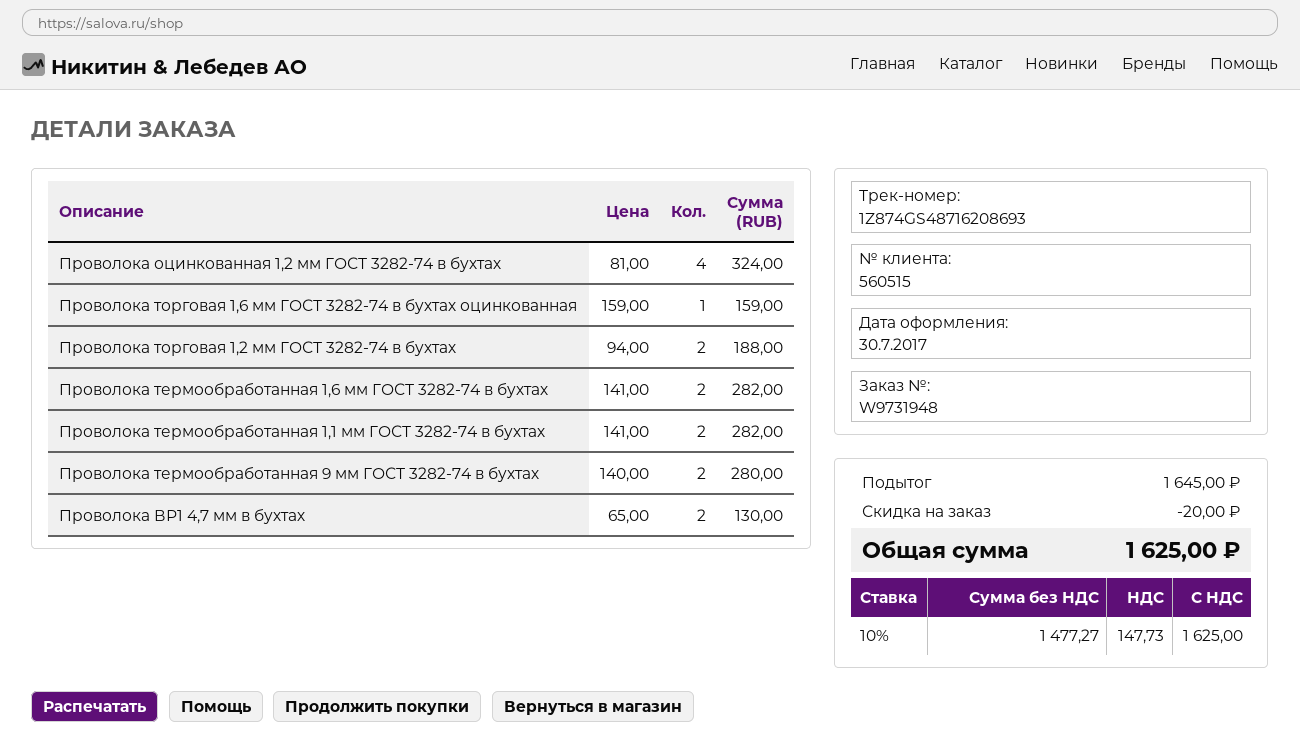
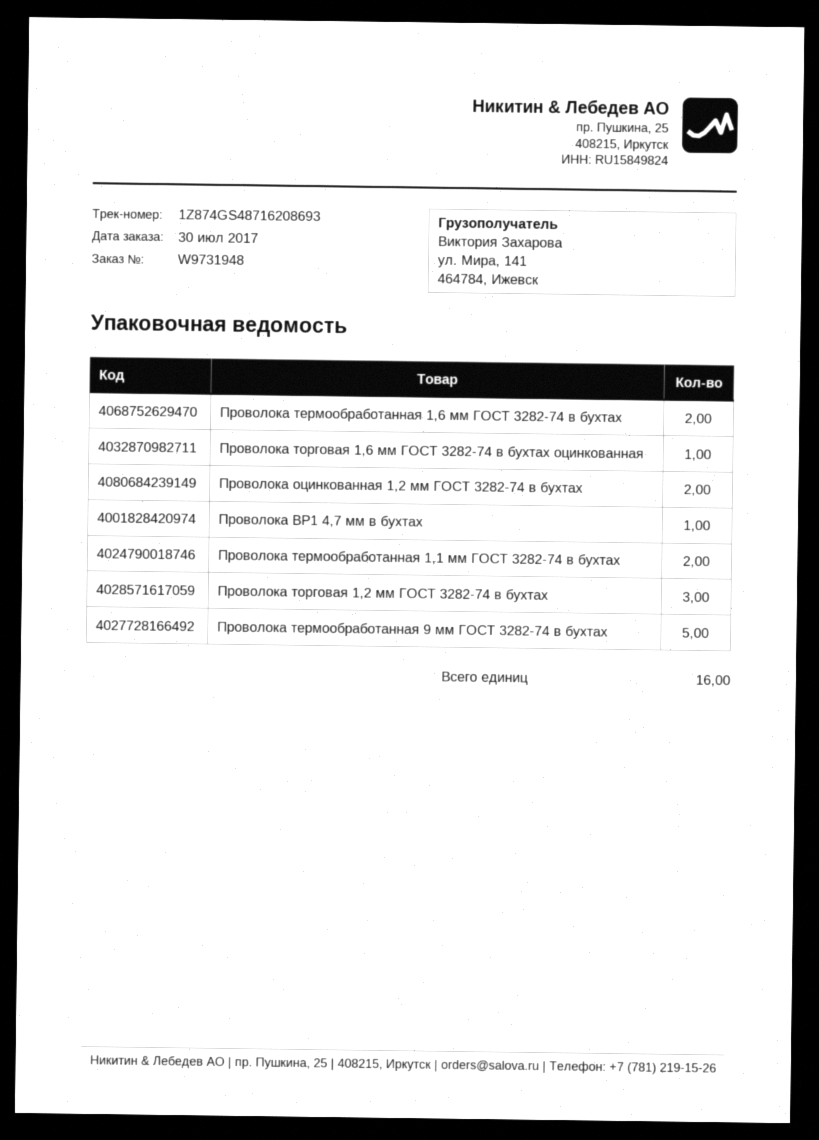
Проволока оцинкованная 1,2 мм ГОСТ 3282-74 в бухтах: 4 -> 2
Проволока торговая 1,2 мм ГОСТ 3282-74 в бухтах: 2 -> 3
Проволока термообработанная 9 мм ГОСТ 3282-74 в бухтах: 2 -> 5
Проволока ВР1 4,7 мм в бухтах: 2 -> 1

